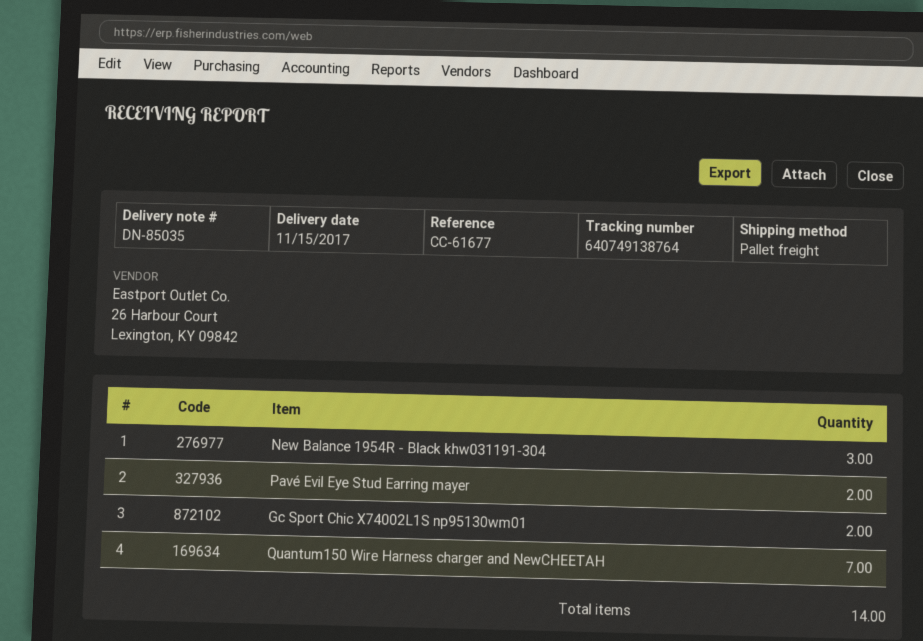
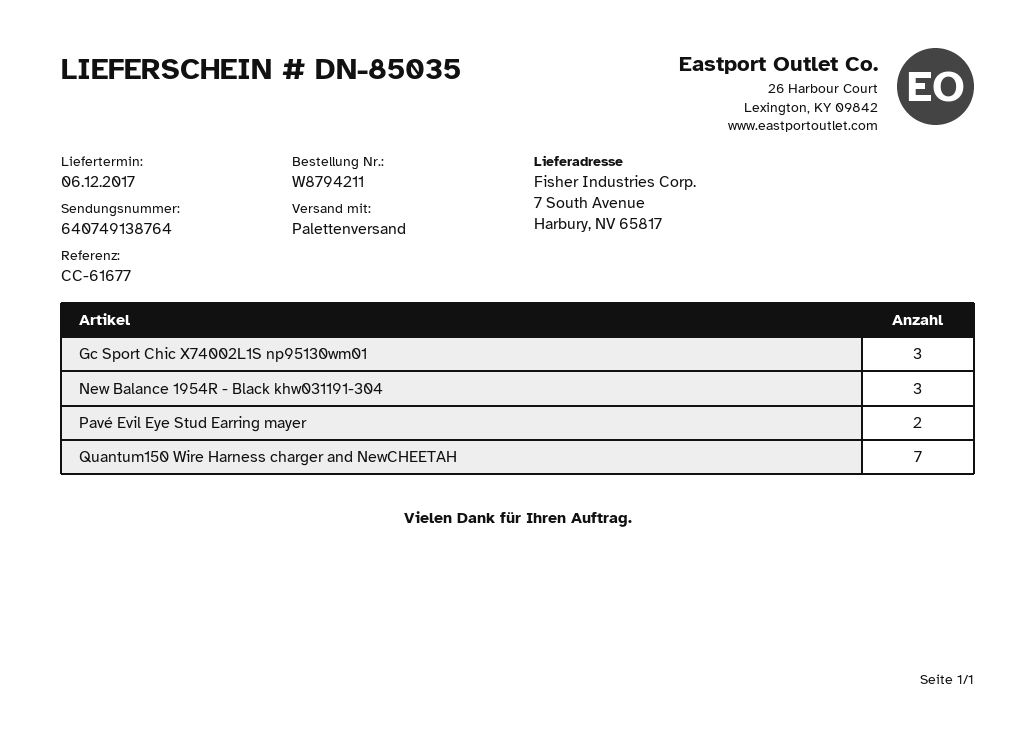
delivery date: 2017-11-15 -> 2017-12-06
Gc Sport Chic X74002L1S np95130wm01: 2 -> 3

